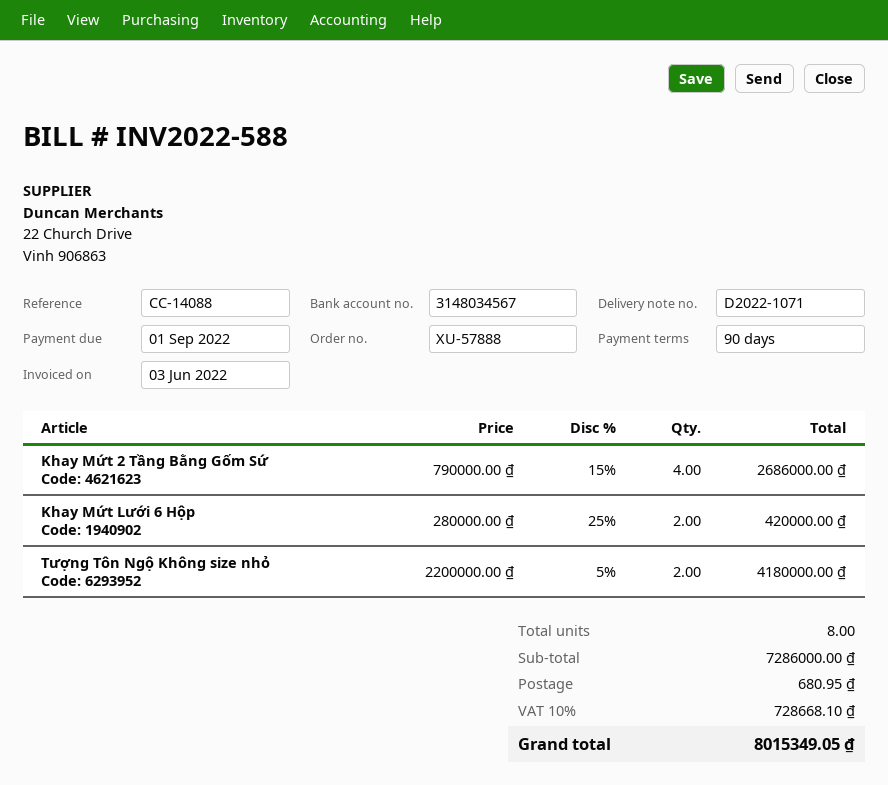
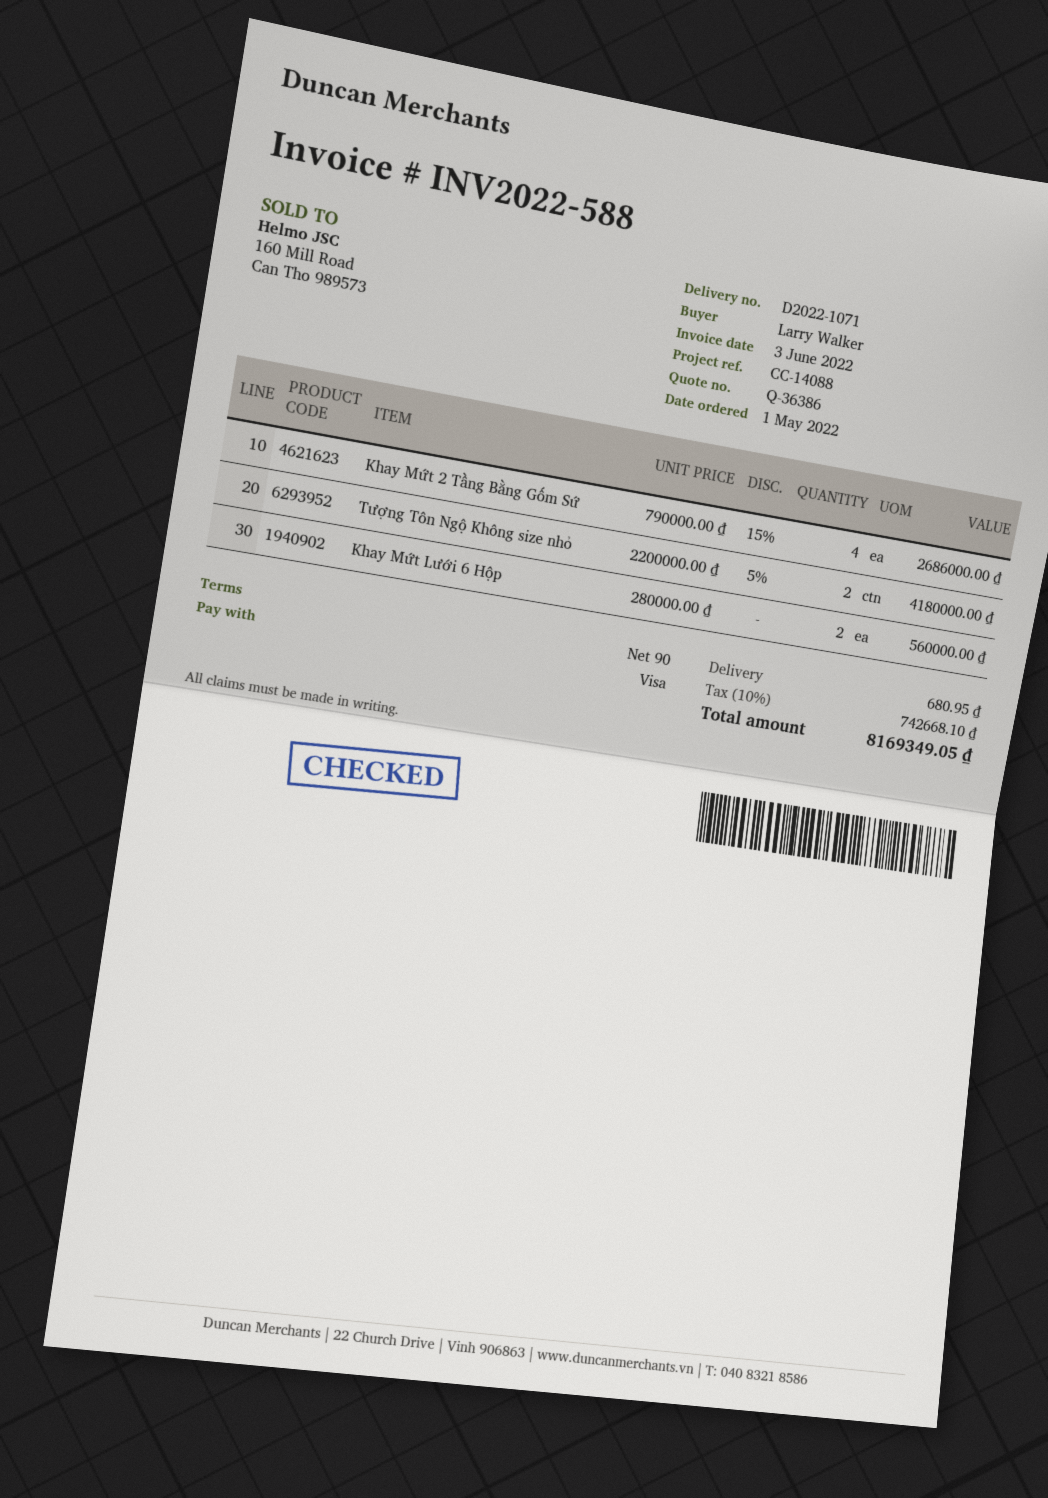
Khay Mứt Lưới 6 Hộp: 2 x 280000.00 - 25% = 420000.00 -> 2 x 280000.00 = 560000.00
tax: 10% = 728668.10 -> 10% = 742668.10
total: 8015349.05 -> 8169349.05

